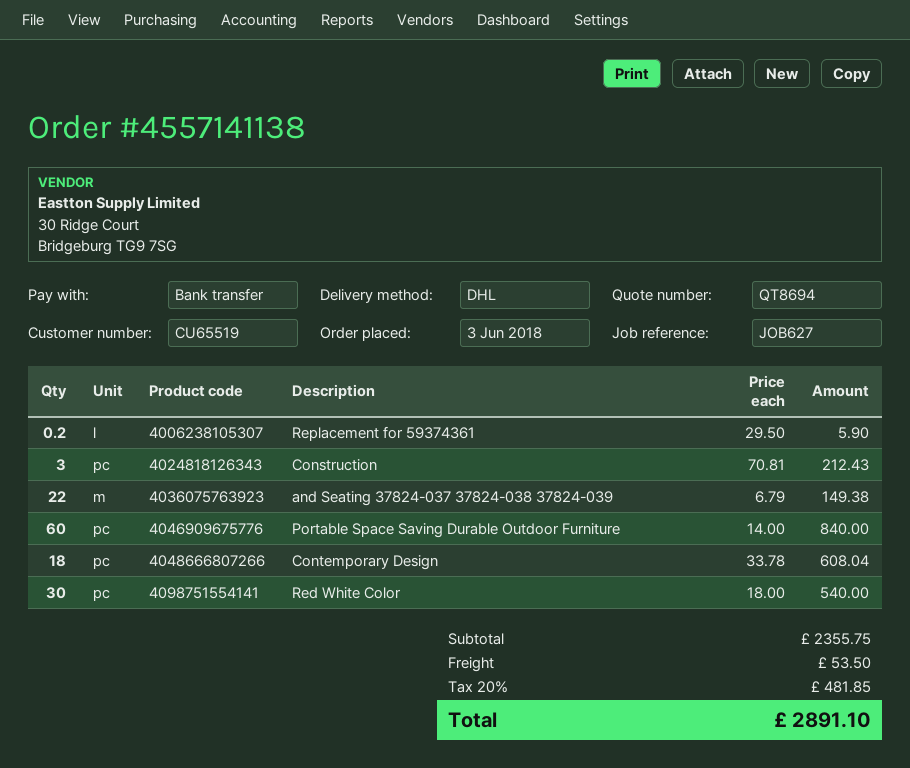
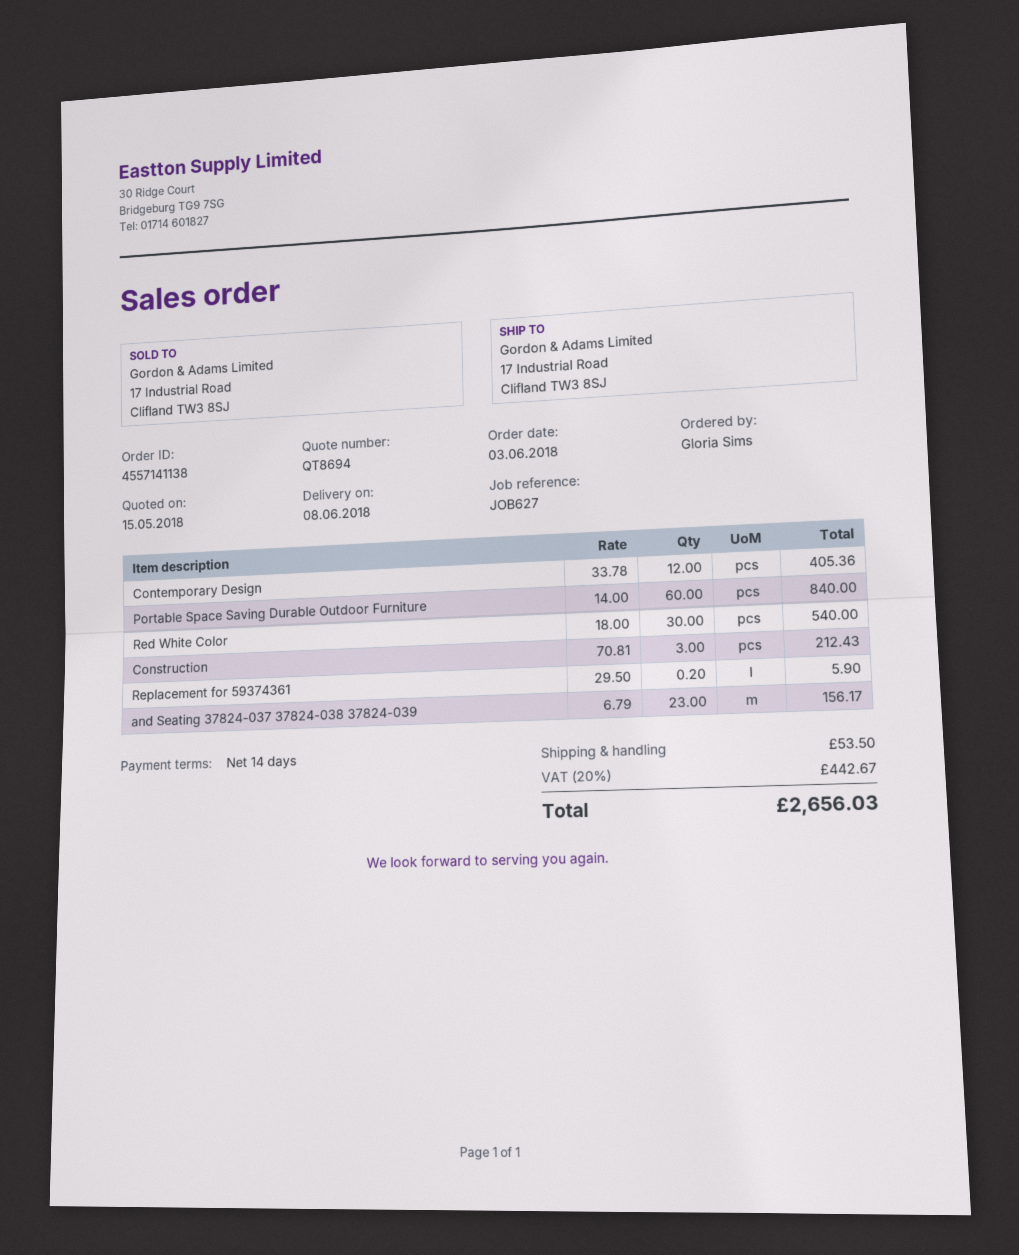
and Seating 37824-037 37824-038 37824-039: 22 x 6.79 = 149.38 -> 23 x 6.79 = 156.17
Contemporary Design: 18 x 33.78 = 608.04 -> 12 x 33.78 = 405.36
tax: 20% = 481.85 -> 20% = 442.67
total: 2891.10 -> 2656.03

